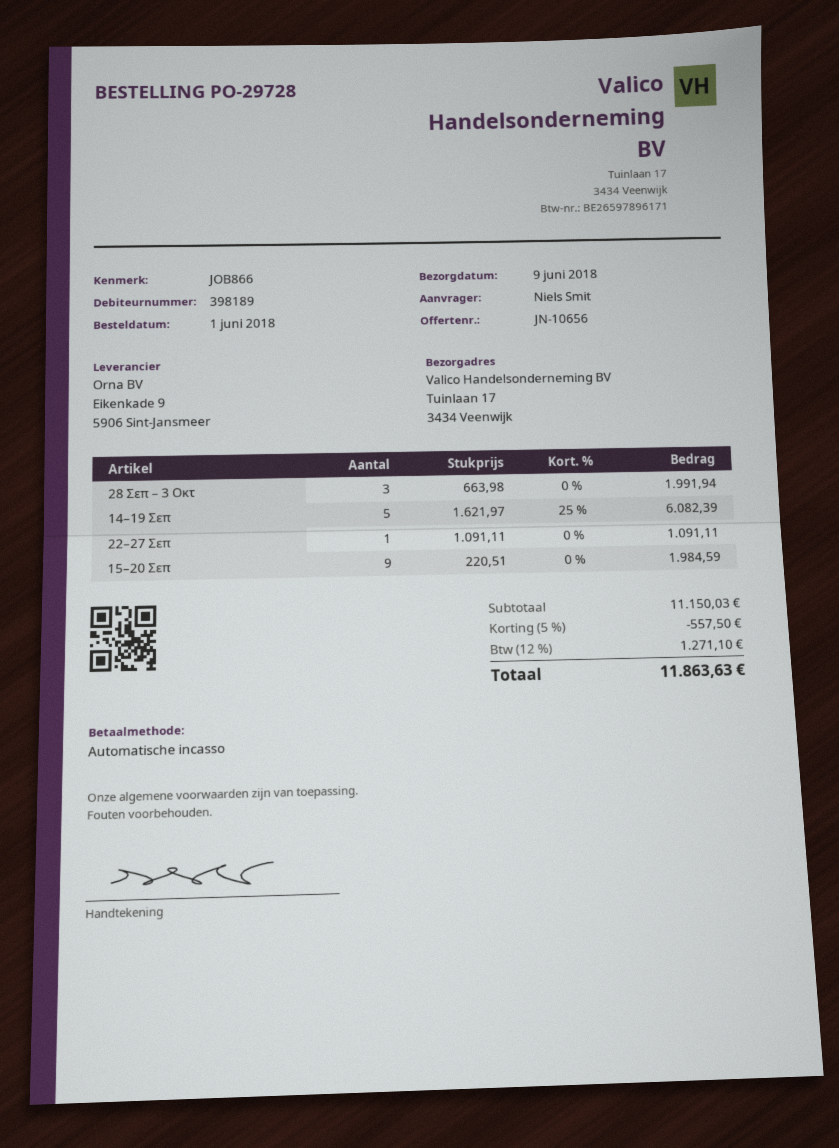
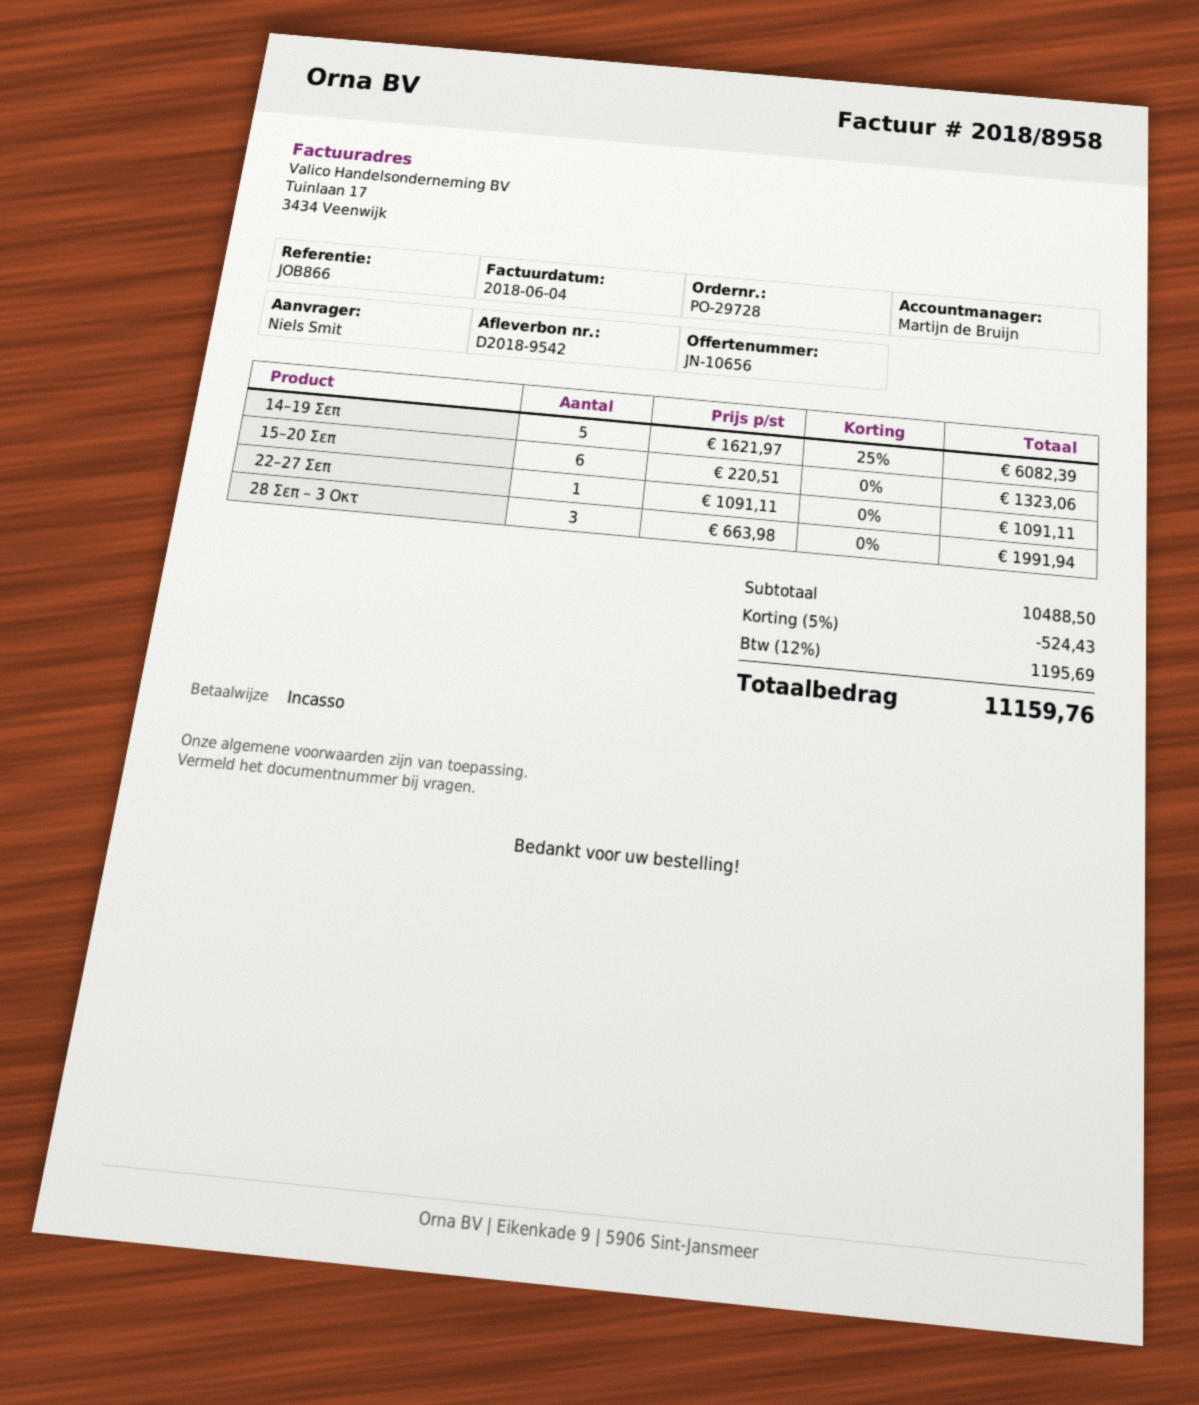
15–20 Σεπ: 9 x 220.51 = 1984.59 -> 6 x 220.51 = 1323.06
subtotal: 11150.03 -> 10488.50
discount: 5% = 557.50 -> 5% = 524.43
tax: 12% = 1271.10 -> 12% = 1195.69
total: 11863.63 -> 11159.76

